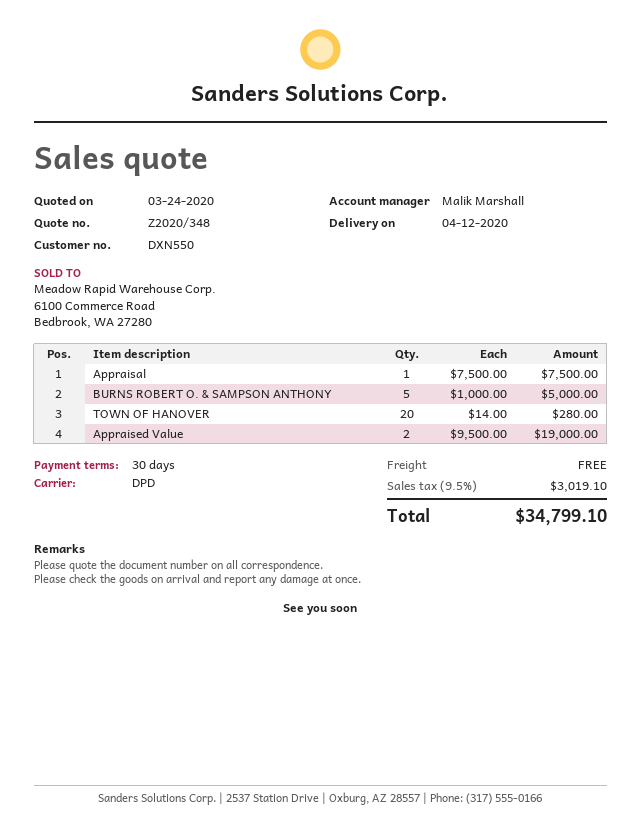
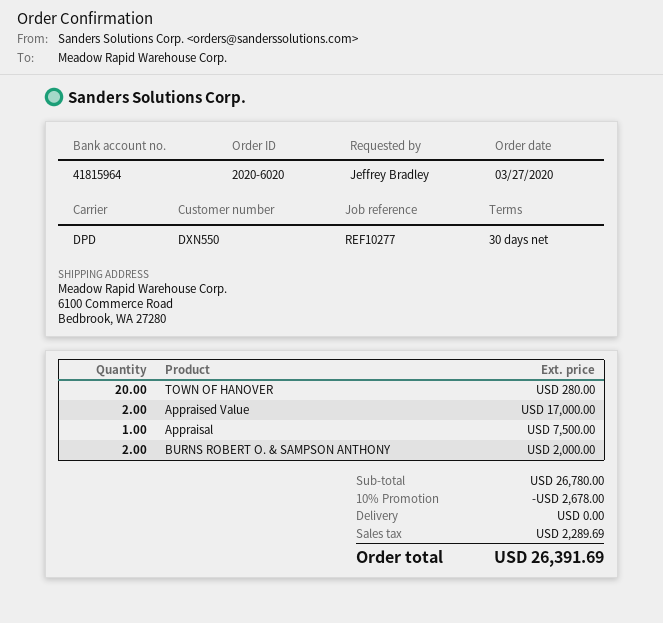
BURNS ROBERT O. & SAMPSON ANTHONY: 5 for 5000.00 -> 2 for 2000.00
Appraised Value: 2 for 19000.00 -> 2 for 17000.00
discount: none -> 10% = 2678.00
tax: 3019.10 -> 2289.69
total: 34799.10 -> 26391.69

